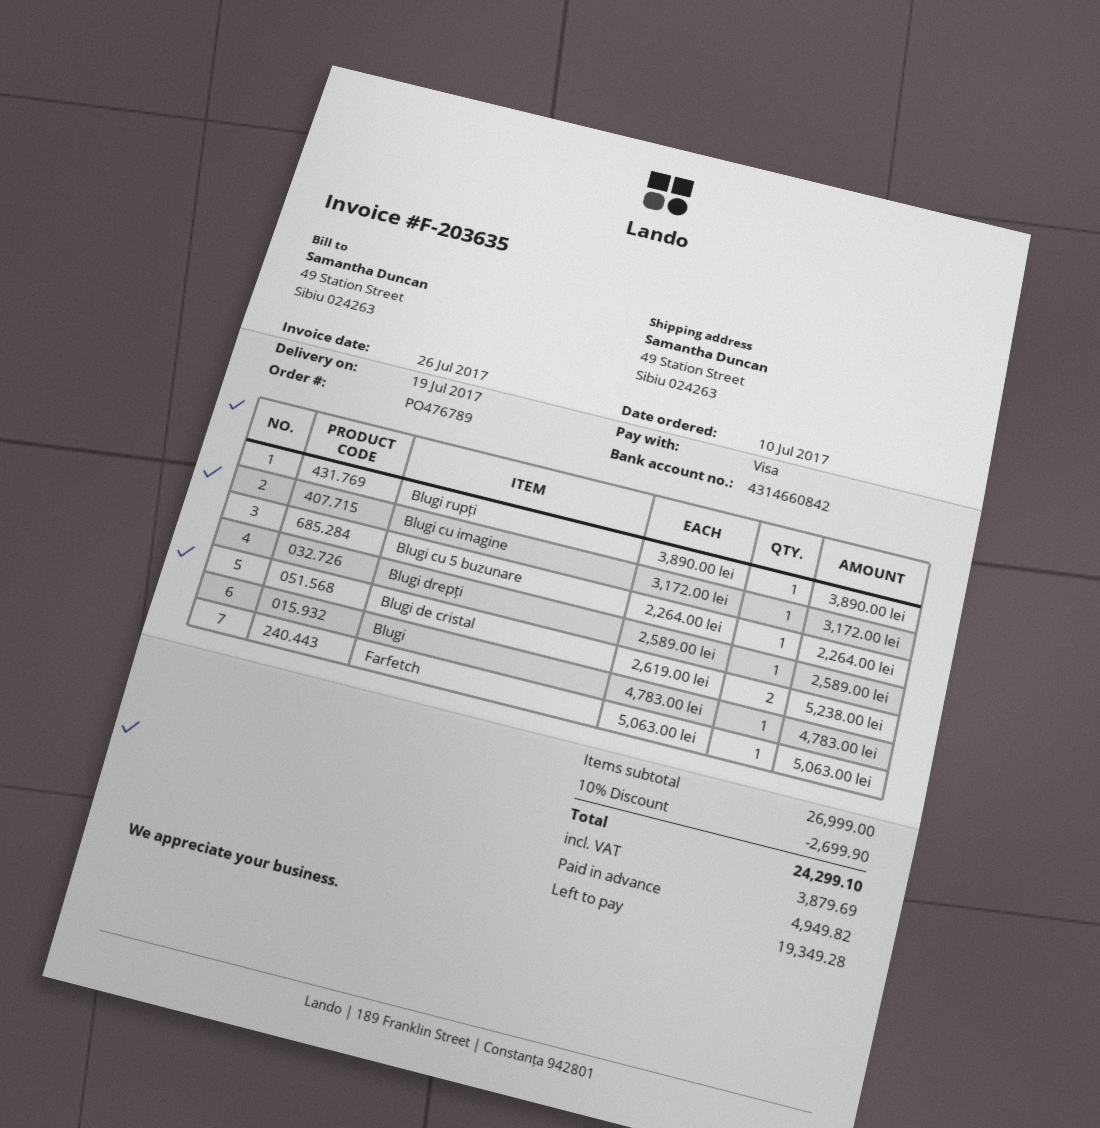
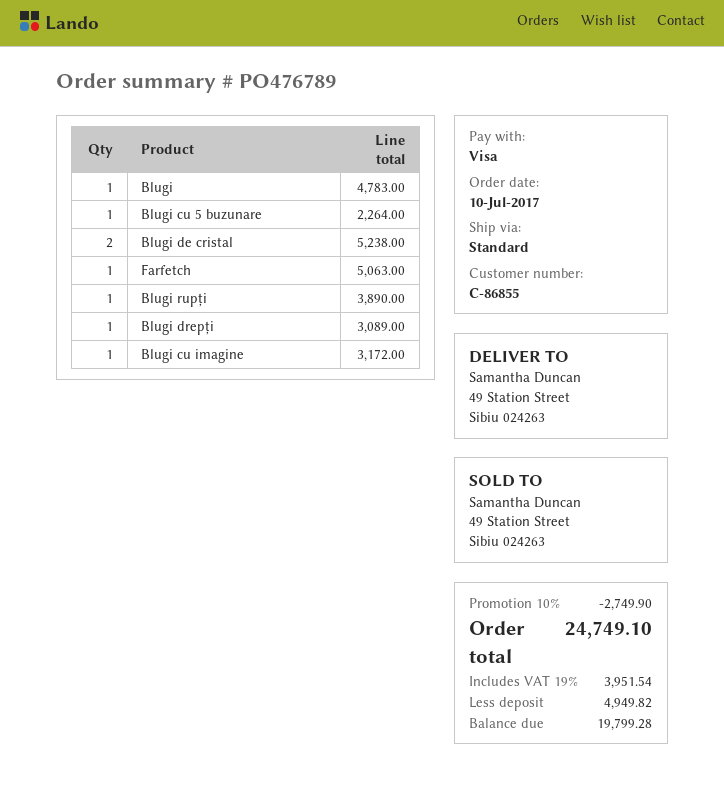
Blugi drepți: 1 for 2589.00 -> 1 for 3089.00
discount: 10% = 2699.90 -> 10% = 2749.90
tax: 3879.69 -> 3951.54
total: 24299.10 -> 24749.10
balance: 19349.28 -> 19799.28

